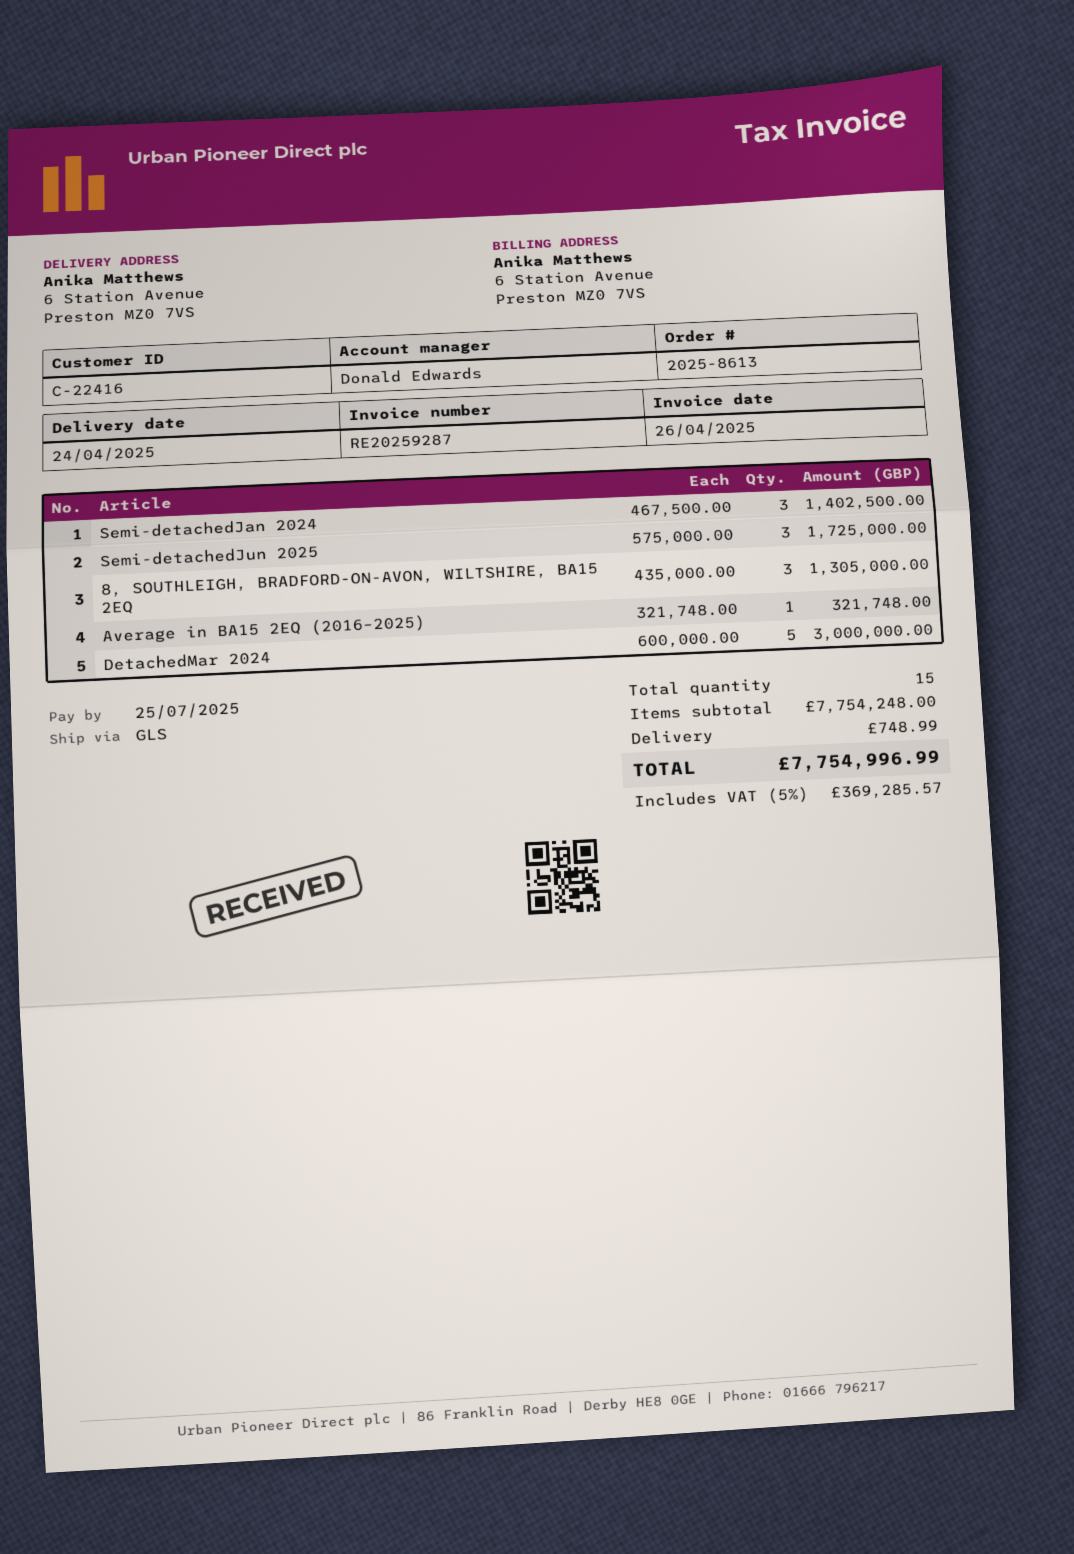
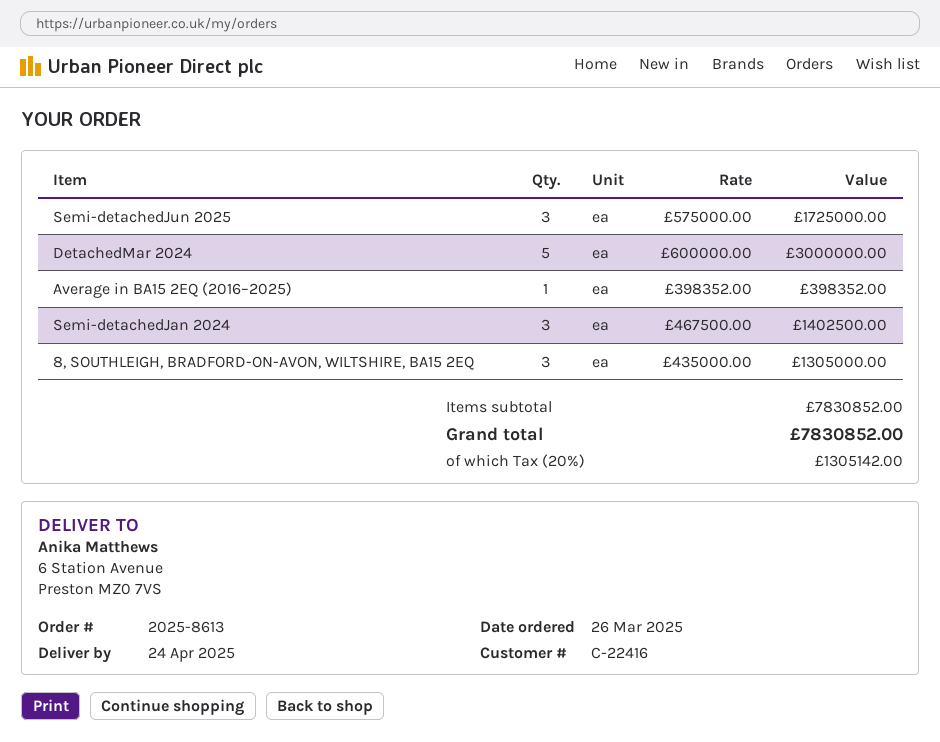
Average in BA15 2EQ (2016–2025): 1 x 321748.00 = 321748.00 -> 1 x 398352.00 = 398352.00
subtotal: 7754248.00 -> 7830852.00
shipping: 748.99 -> none
tax: 5% = 369285.57 -> 20% = 1305142.00
total: 7754996.99 -> 7830852.00

